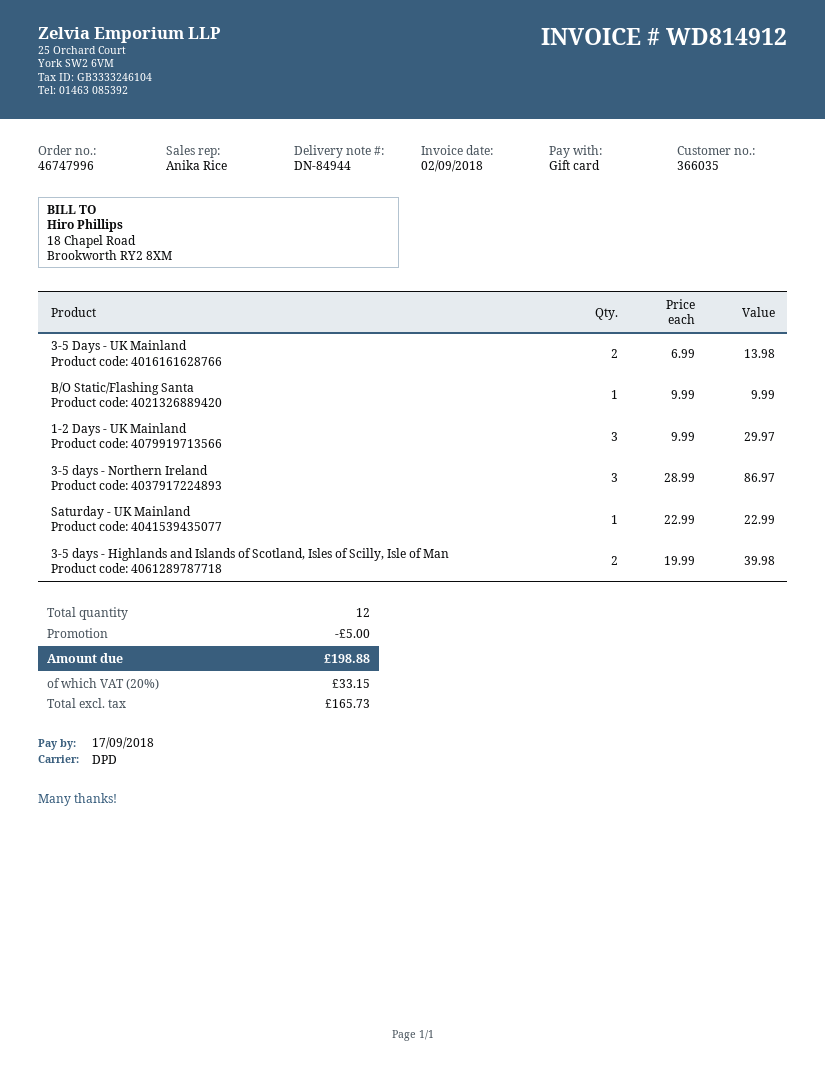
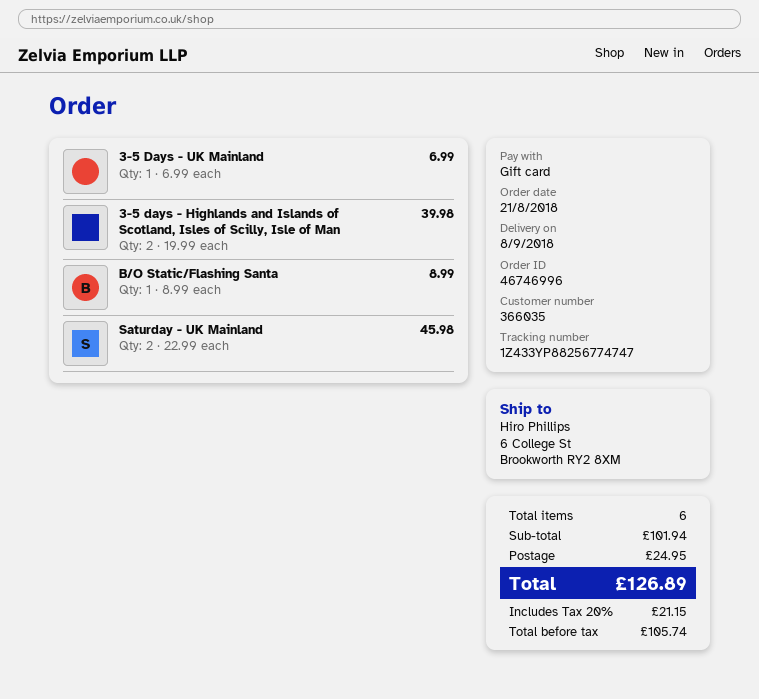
order number: 46747996 -> 46746996
3-5 Days - UK Mainland: 2 x 6.99 = 13.98 -> 1 x 6.99 = 6.99
B/O Static/Flashing Santa: 1 x 9.99 = 9.99 -> 1 x 8.99 = 8.99
1-2 Days - UK Mainland: 3 x 9.99 = 29.97 -> none
3-5 days - Northern Ireland: 3 x 28.99 = 86.97 -> none
Saturday - UK Mainland: 1 x 22.99 = 22.99 -> 2 x 22.99 = 45.98
total quantity: 12 -> 6
discount: 5.00 -> none
shipping: none -> 24.95
net: 165.73 -> 105.74
tax: 20% = 33.15 -> 20% = 21.15
total: 198.88 -> 126.89

